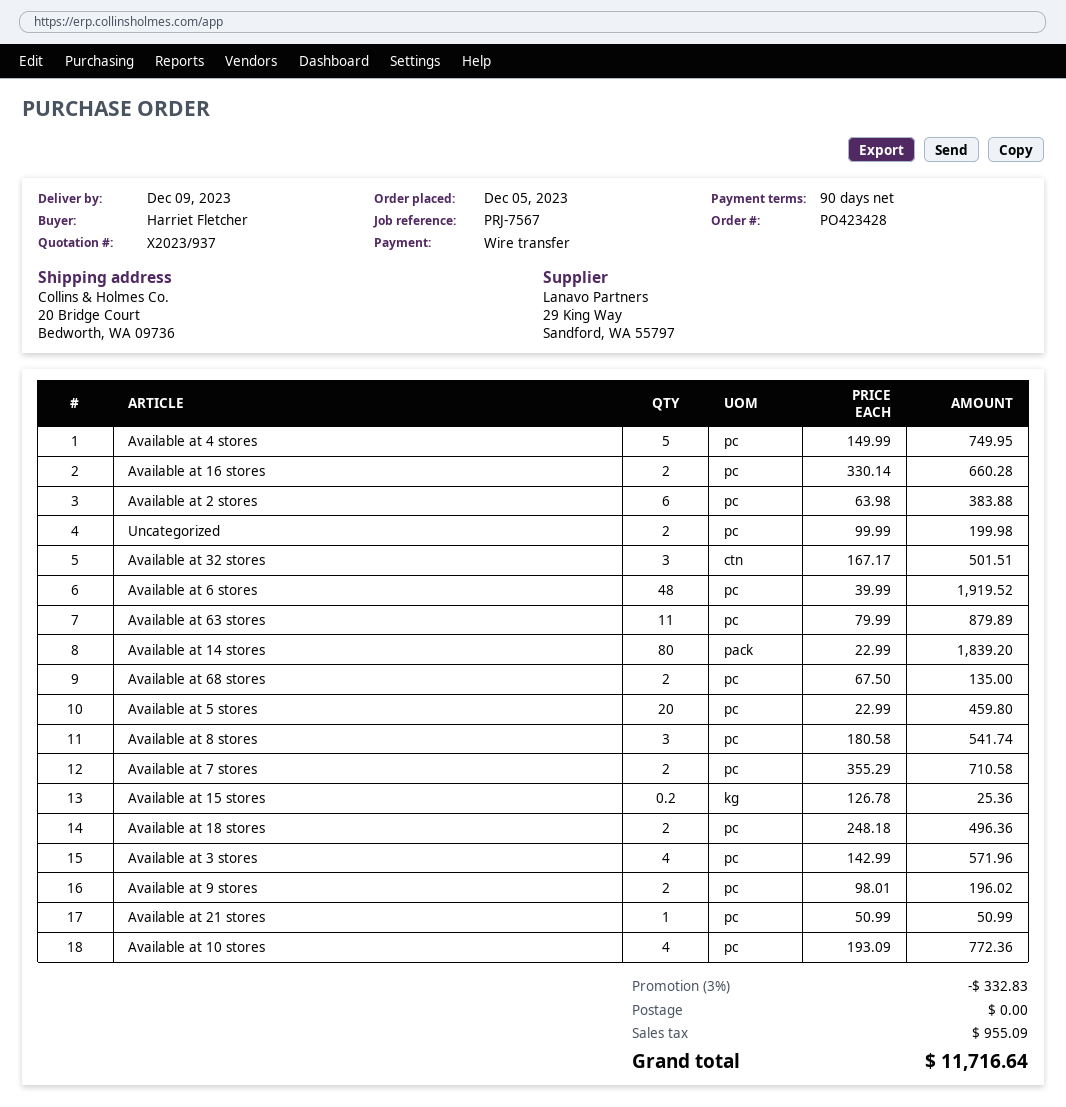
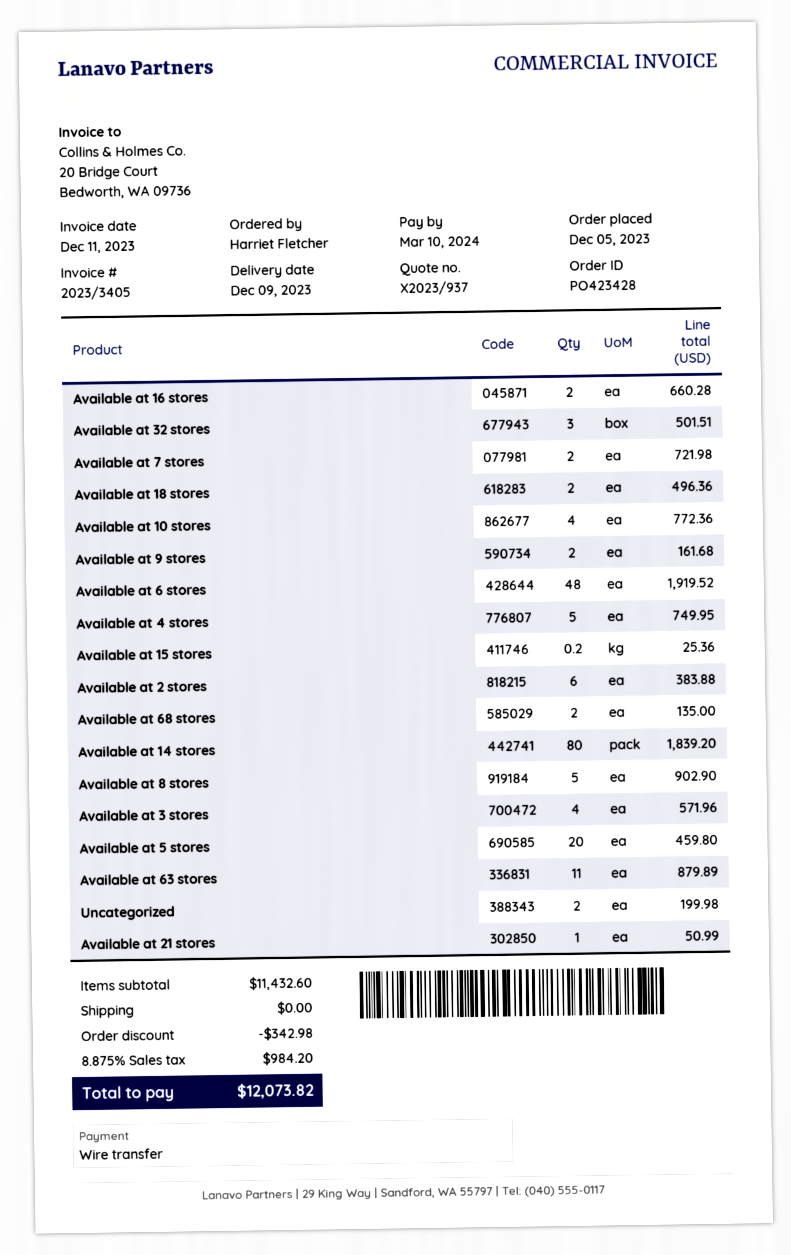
Available at 8 stores: 3 for 541.74 -> 5 for 902.90
Available at 7 stores: 2 for 710.58 -> 2 for 721.98
Available at 9 stores: 2 for 196.02 -> 2 for 161.68
discount: 332.83 -> 342.98
tax: 955.09 -> 984.20
total: 11716.64 -> 12073.82

